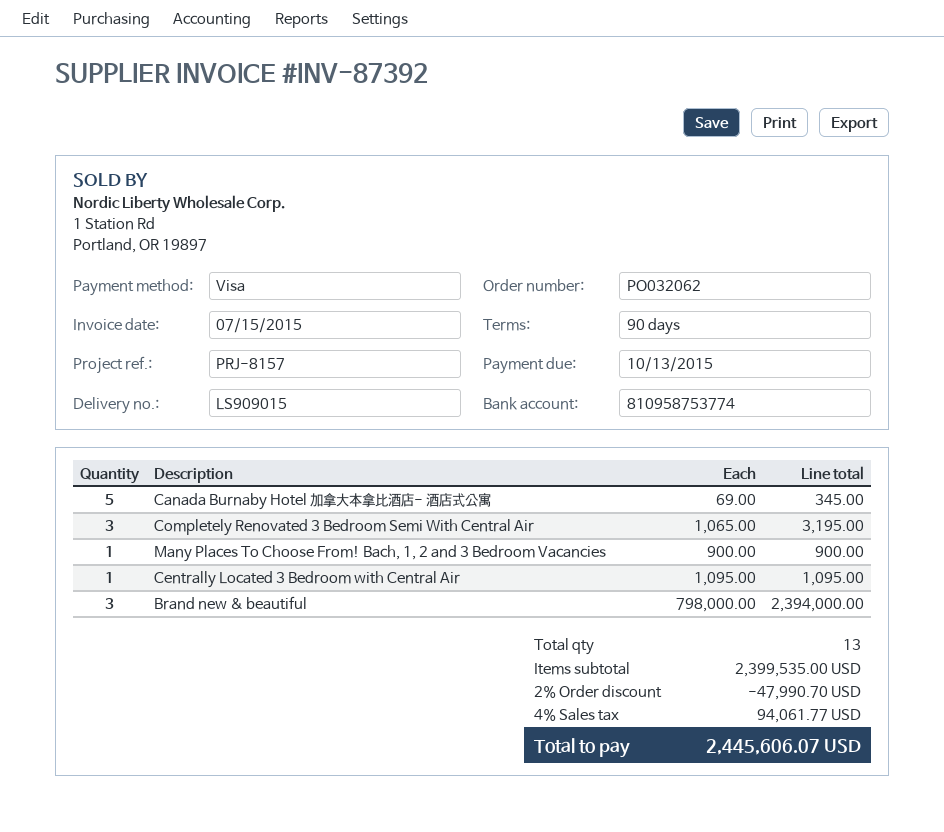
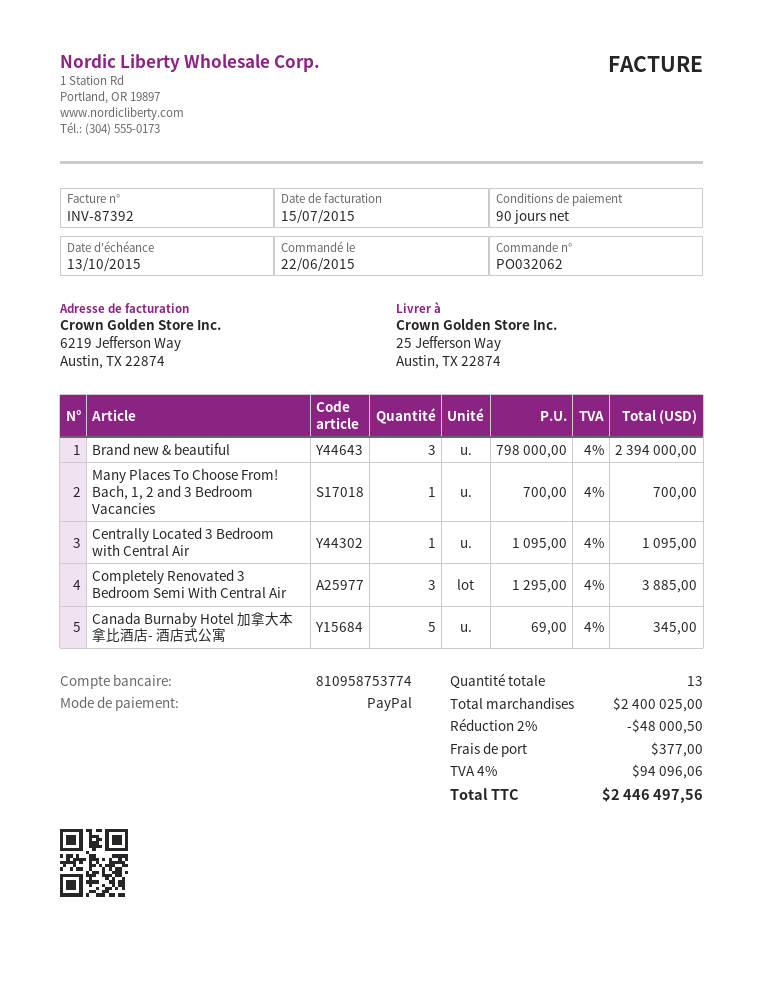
payment method: Visa -> PayPal
Completely Renovated 3 Bedroom Semi With Central Air: 3 x 1065.00 = 3195.00 -> 3 x 1295.00 = 3885.00
Many Places To Choose From! Bach, 1, 2 and 3 Bedroom Vacancies: 1 x 900.00 = 900.00 -> 1 x 700.00 = 700.00
subtotal: 2399535.00 -> 2400025.00
discount: 2% = 47990.70 -> 2% = 48000.50
shipping: none -> 377.00
tax: 4% = 94061.77 -> 4% = 94096.06
total: 2445606.07 -> 2446497.56

